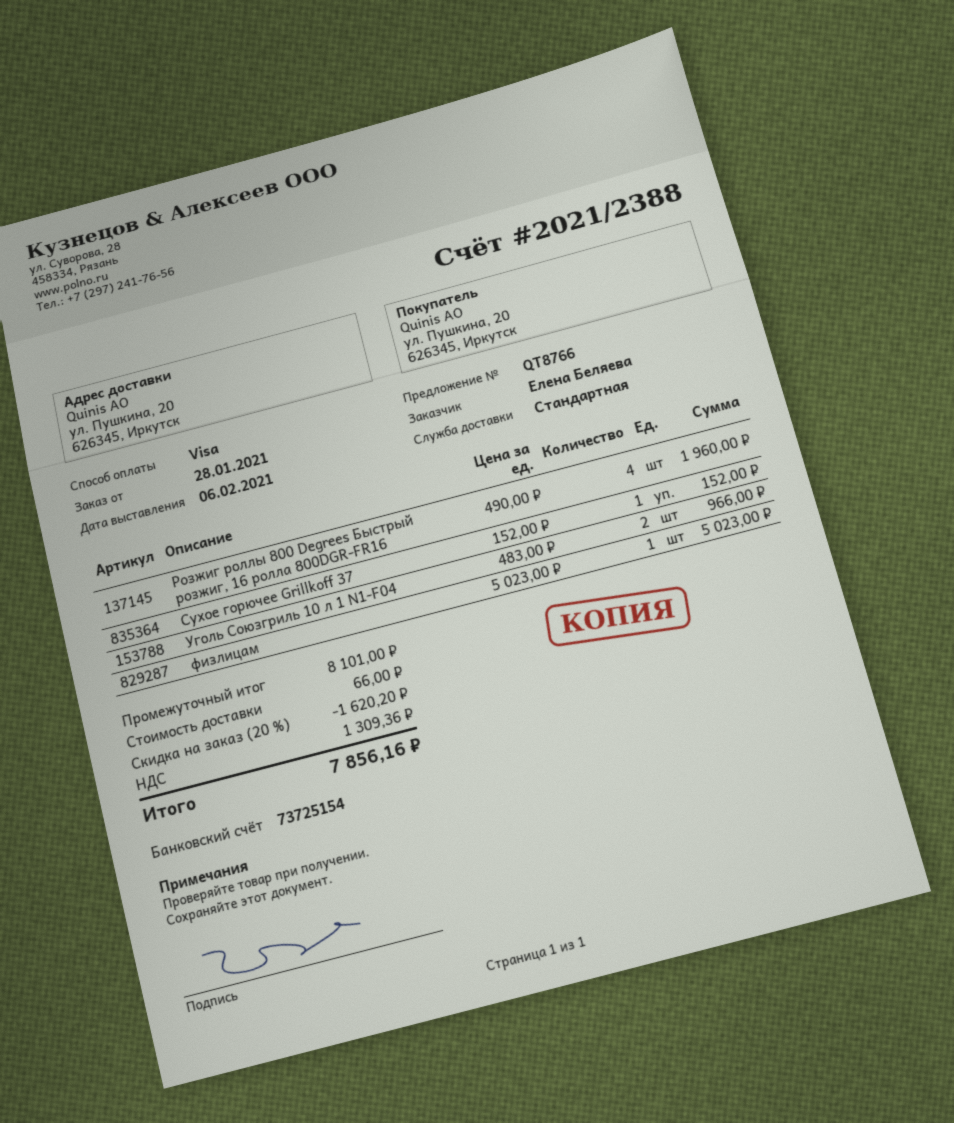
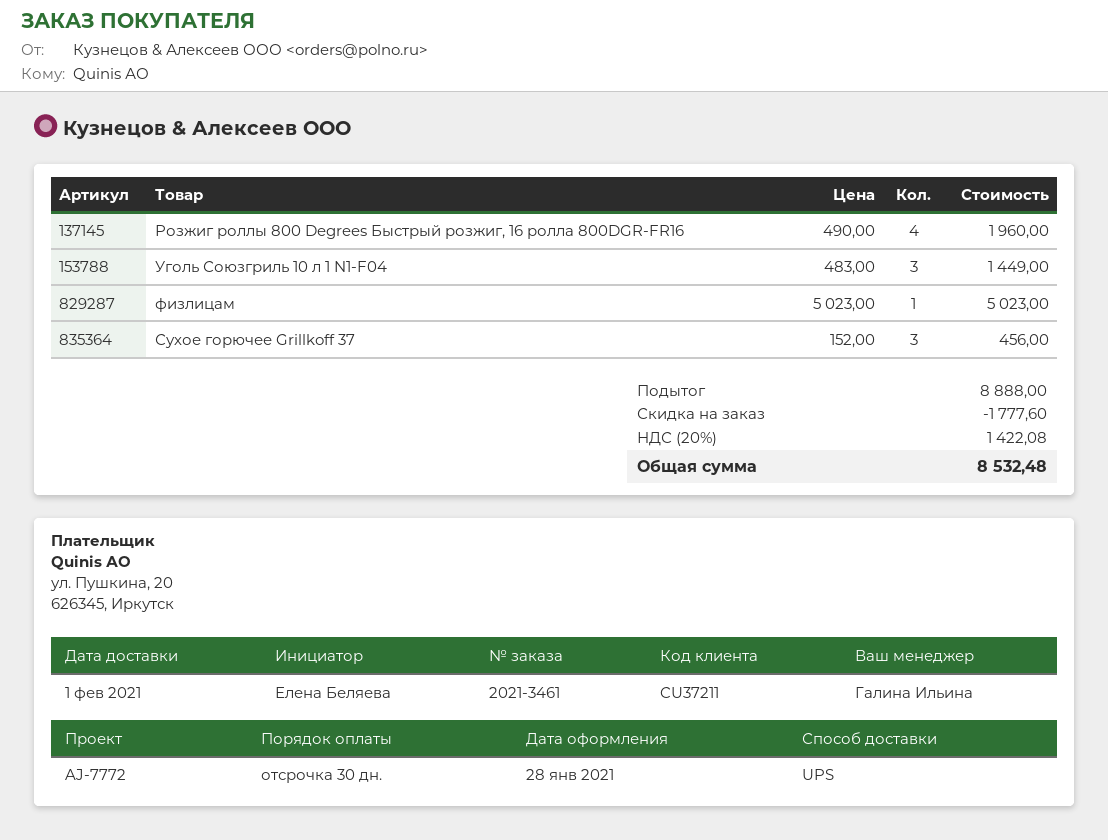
shipping method: standard -> UPS
Сухое горючее Grillkoff 37: 1 x 152.00 = 152.00 -> 3 x 152.00 = 456.00
Уголь Союзгриль 10 л 1 N1-F04: 2 x 483.00 = 966.00 -> 3 x 483.00 = 1449.00
subtotal: 8101.00 -> 8888.00
discount: 1620.20 -> 1777.60
shipping: 66.00 -> none
tax: 1309.36 -> 1422.08
total: 7856.16 -> 8532.48

